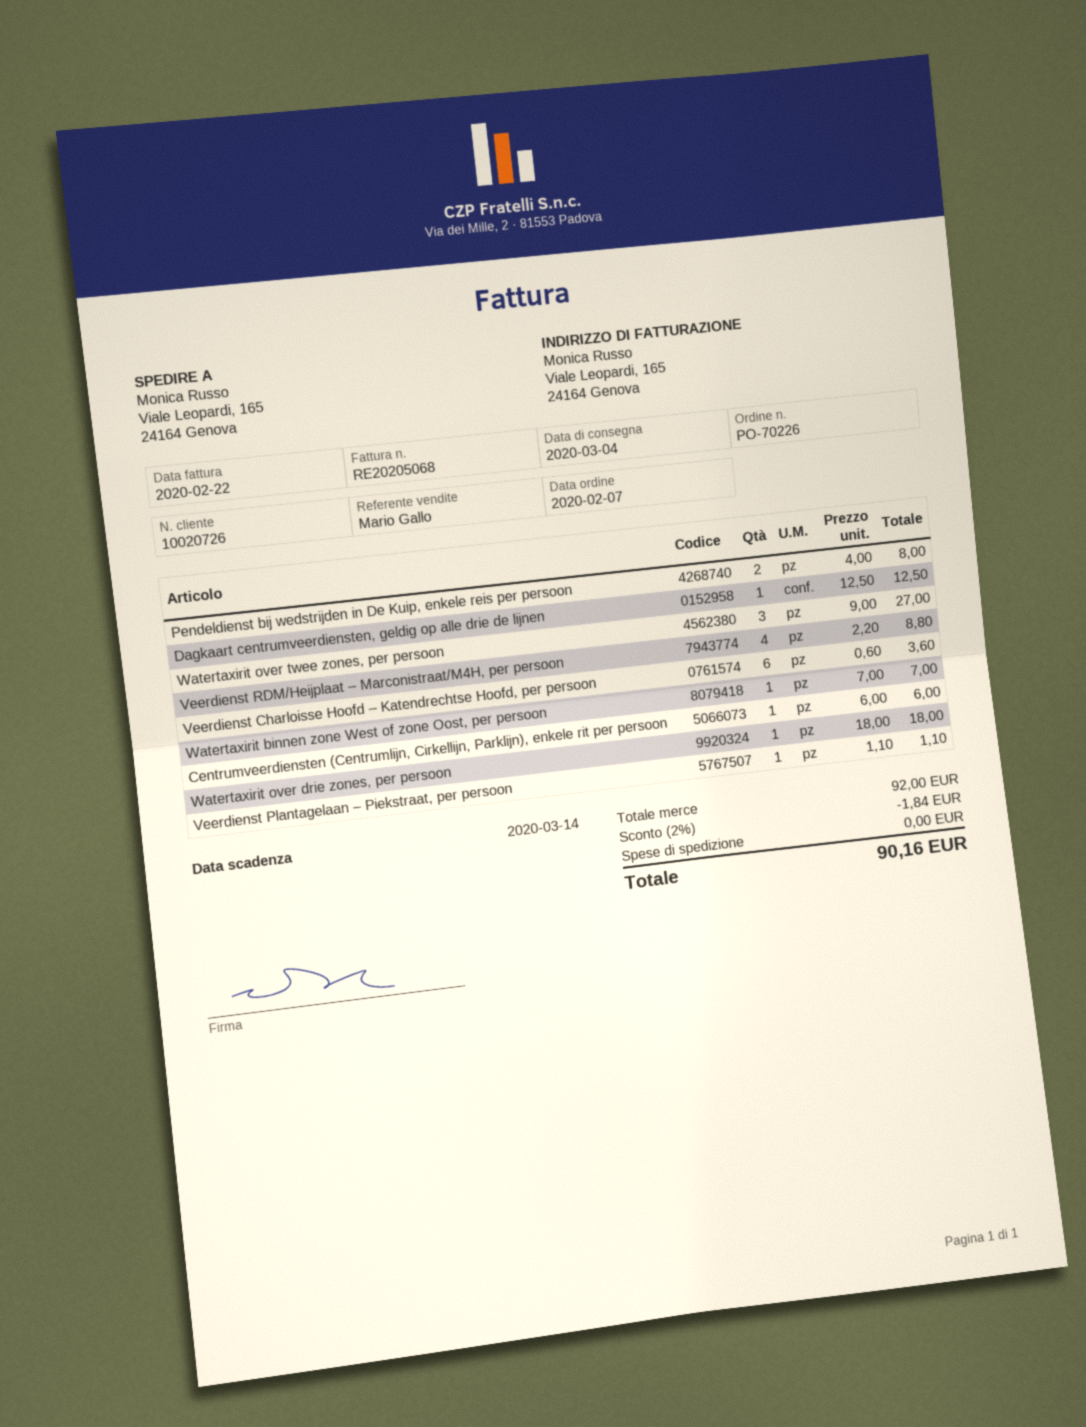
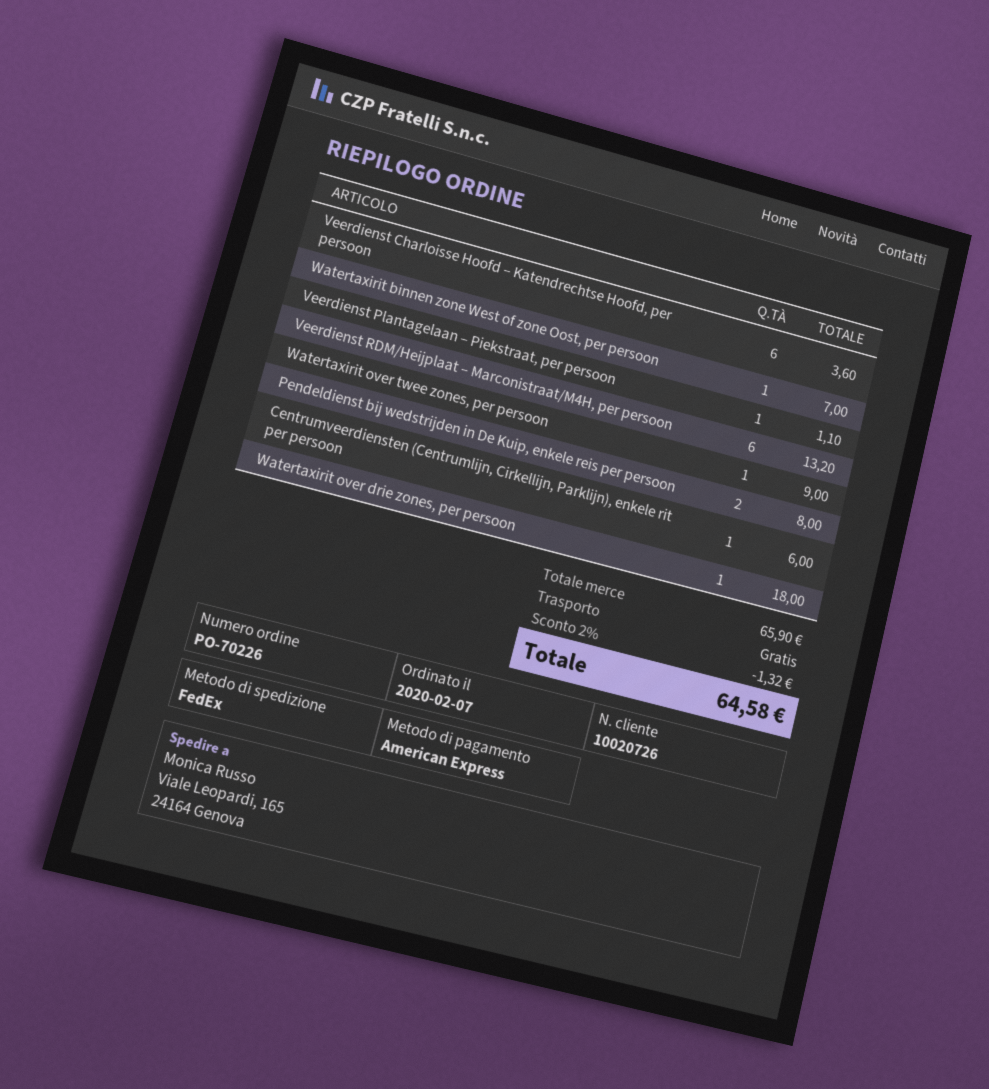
Dagkaart centrumveerdiensten, geldig op alle drie de lijnen: 1 for 12.50 -> none
Watertaxirit over twee zones, per persoon: 3 for 27.00 -> 1 for 9.00
Veerdienst RDM/Heijplaat – Marconistraat/M4H, per persoon: 4 for 8.80 -> 6 for 13.20
subtotal: 92.00 -> 65.90
discount: 2% = 1.84 -> 2% = 1.32
total: 90.16 -> 64.58

